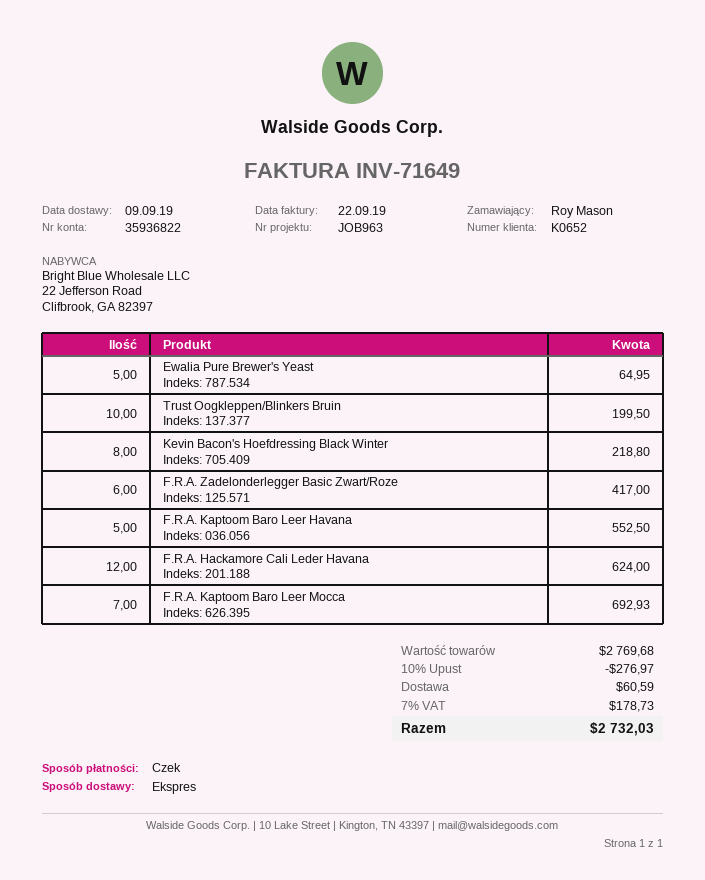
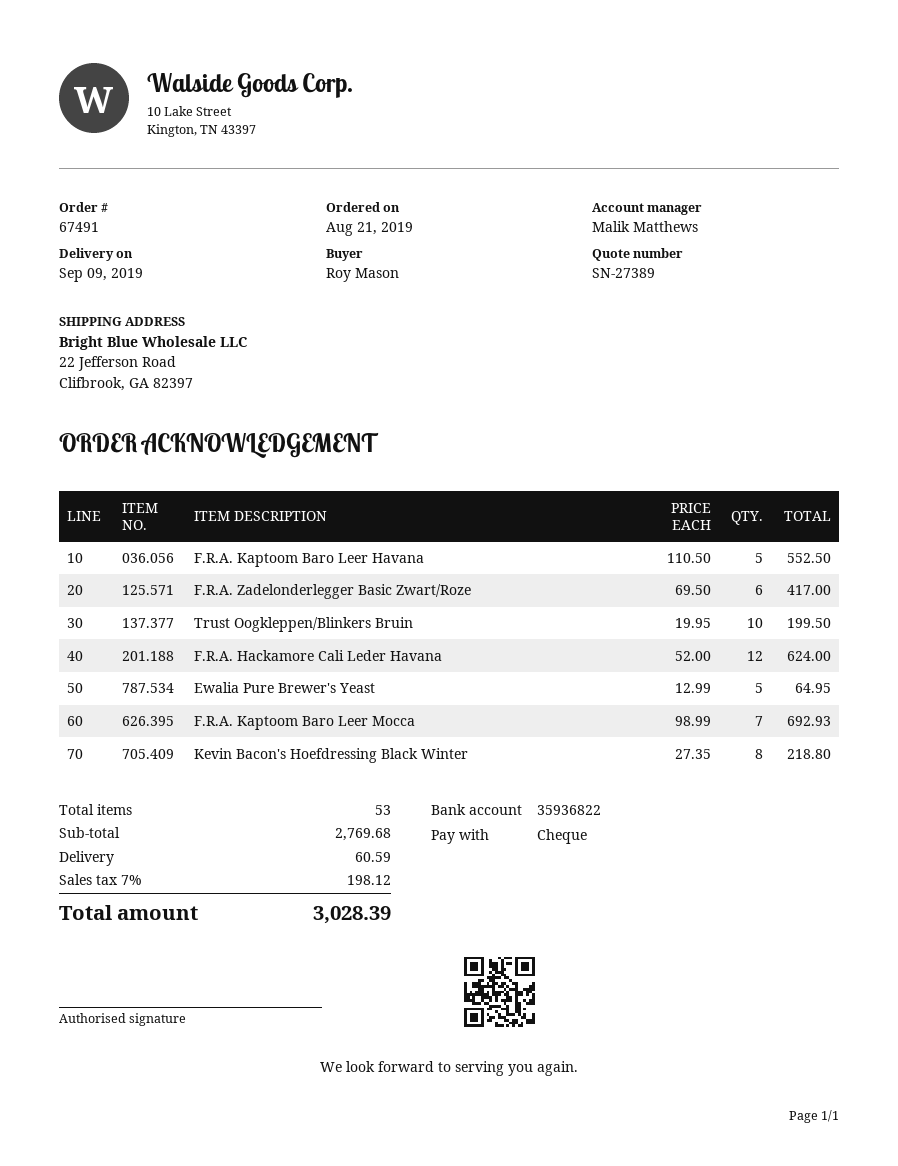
discount: 10% = 276.97 -> none
tax: 7% = 178.73 -> 7% = 198.12
total: 2732.03 -> 3028.39

